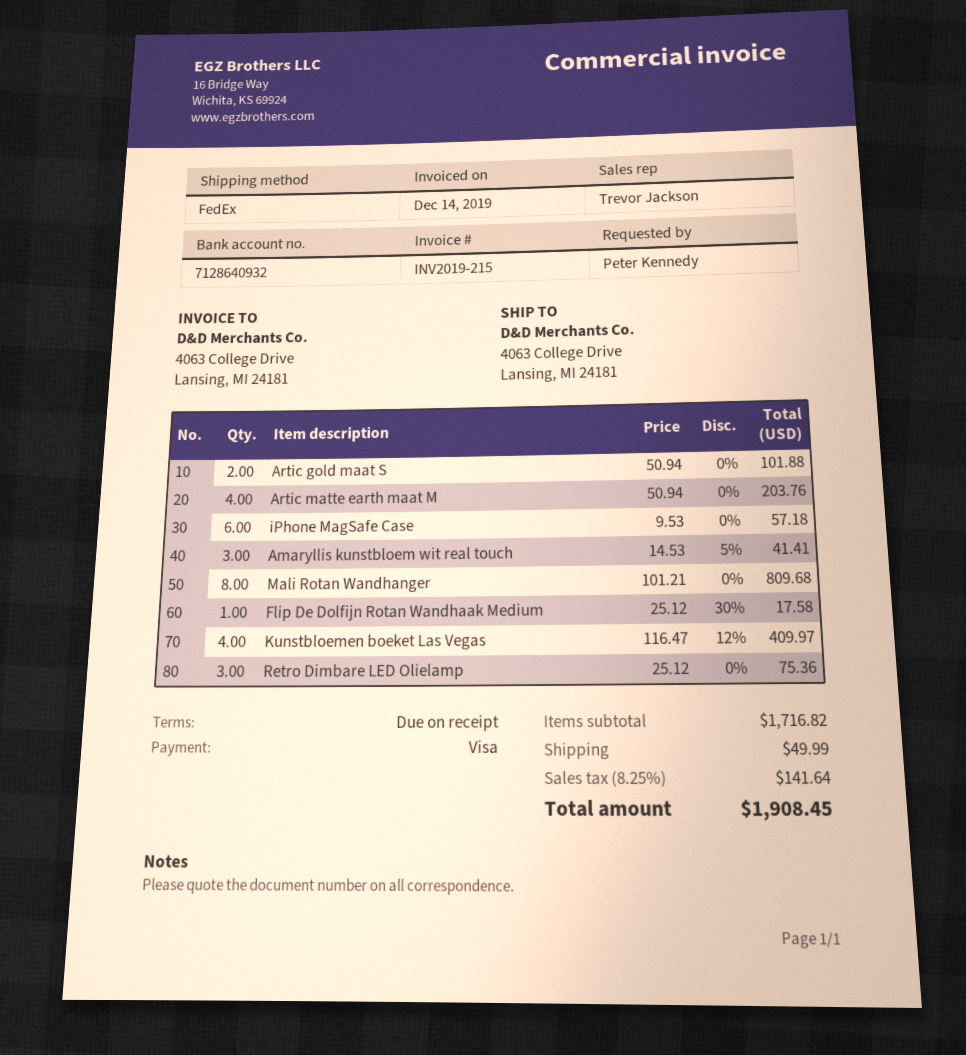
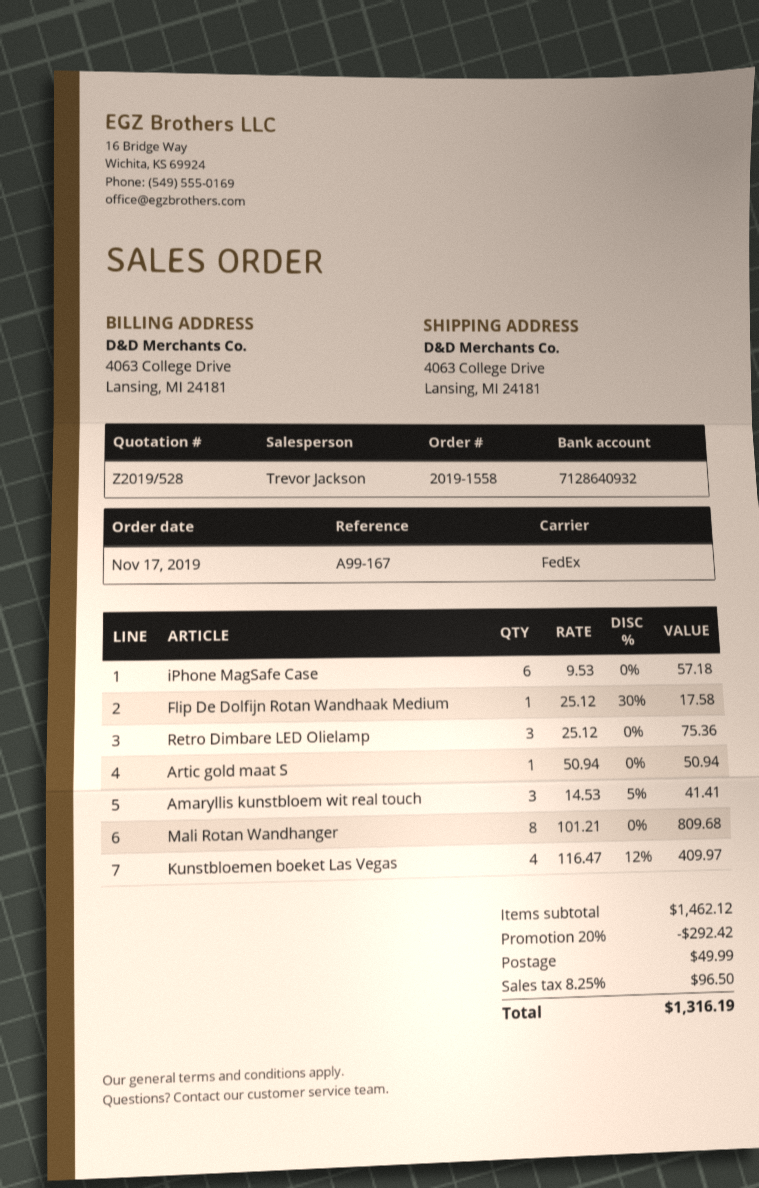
Artic gold maat S: 2 x 50.94 = 101.88 -> 1 x 50.94 = 50.94
Artic matte earth maat M: 4 x 50.94 = 203.76 -> none
subtotal: 1716.82 -> 1462.12
discount: none -> 20% = 292.42
tax: 8.25% = 141.64 -> 8.25% = 96.50
total: 1908.45 -> 1316.19

